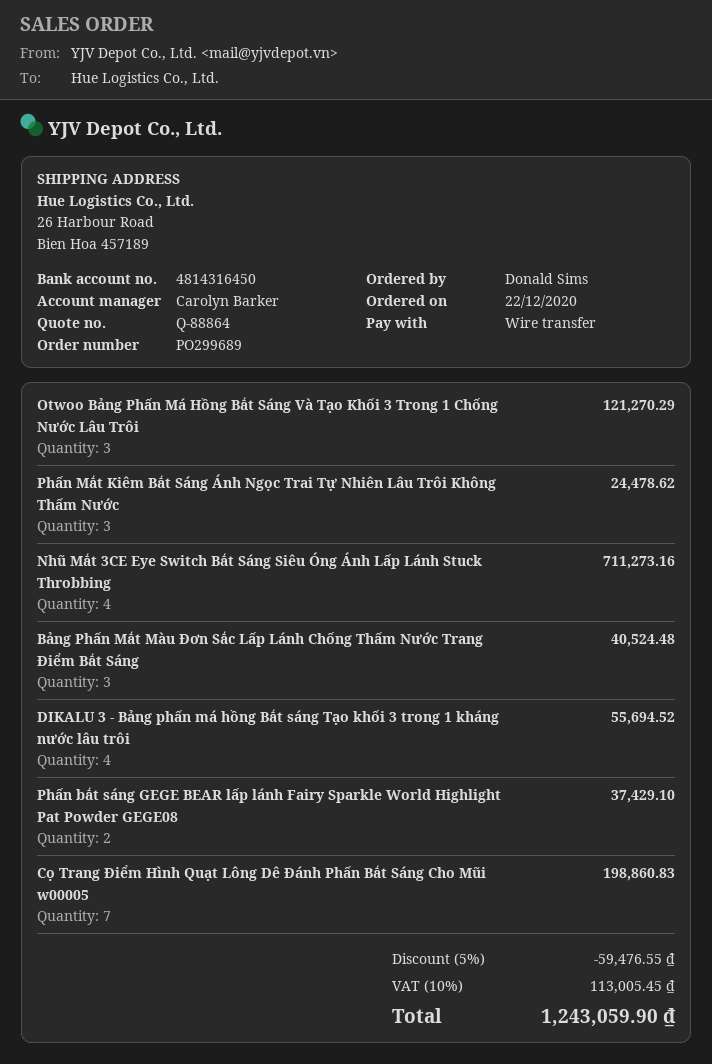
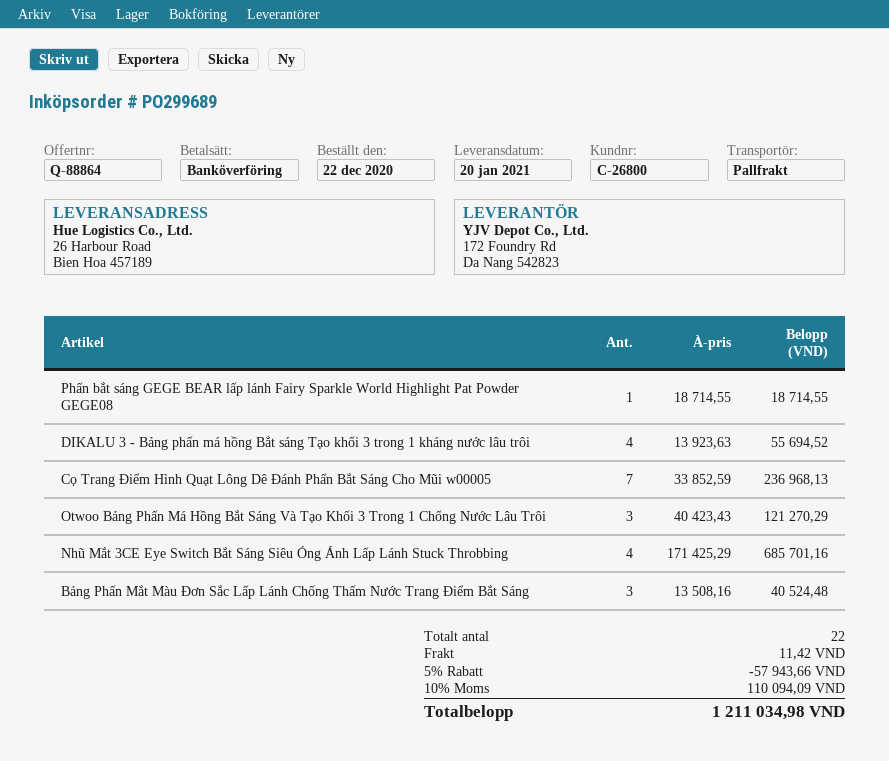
Phấn Mắt Kiêm Bắt Sáng Ánh Ngọc Trai Tự Nhiên Lâu Trôi Không Thấm Nước: 3 for 24478.62 -> none
Nhũ Mắt 3CE Eye Switch Bắt Sáng Siêu Óng Ánh Lấp Lánh Stuck Throbbing: 4 for 711273.16 -> 4 for 685701.16
Phấn bắt sáng GEGE BEAR lấp lánh Fairy Sparkle World Highlight Pat Powder GEGE08: 2 for 37429.10 -> 1 for 18714.55
Cọ Trang Điểm Hình Quạt Lông Dê Đánh Phấn Bắt Sáng Cho Mũi w00005: 7 for 198860.83 -> 7 for 236968.13
discount: 5% = 59476.55 -> 5% = 57943.66
shipping: none -> 11.42
tax: 10% = 113005.45 -> 10% = 110094.09
total: 1243059.90 -> 1211034.98

